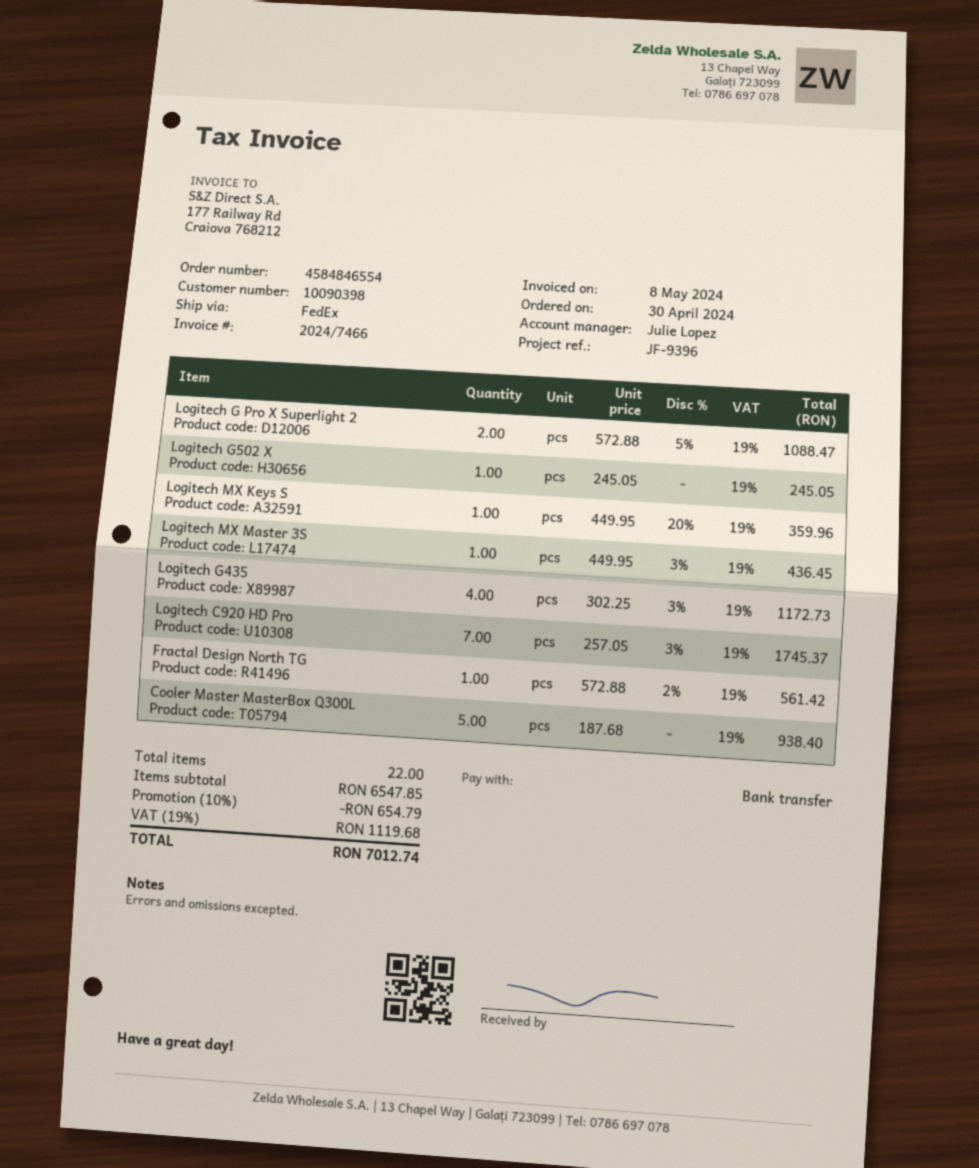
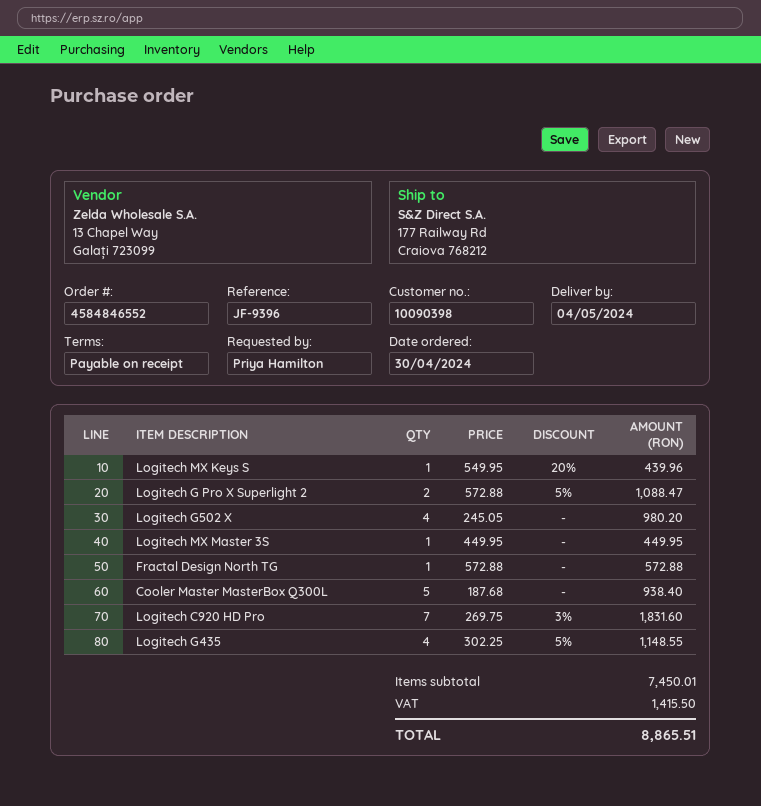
order number: 4584846554 -> 4584846552
Logitech G502 X: 1 x 245.05 = 245.05 -> 4 x 245.05 = 980.20
Logitech MX Keys S: 1 x 449.95 - 20% = 359.96 -> 1 x 549.95 - 20% = 439.96
Logitech MX Master 3S: 1 x 449.95 - 3% = 436.45 -> 1 x 449.95 = 449.95
Logitech G435: 4 x 302.25 - 3% = 1172.73 -> 4 x 302.25 - 5% = 1148.55
Logitech C920 HD Pro: 7 x 257.05 - 3% = 1745.37 -> 7 x 269.75 - 3% = 1831.60
Fractal Design North TG: 1 x 572.88 - 2% = 561.42 -> 1 x 572.88 = 572.88
subtotal: 6547.85 -> 7450.01
discount: 10% = 654.79 -> none
tax: 1119.68 -> 1415.50
total: 7012.74 -> 8865.51

